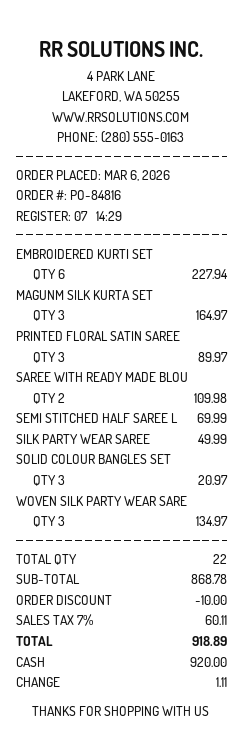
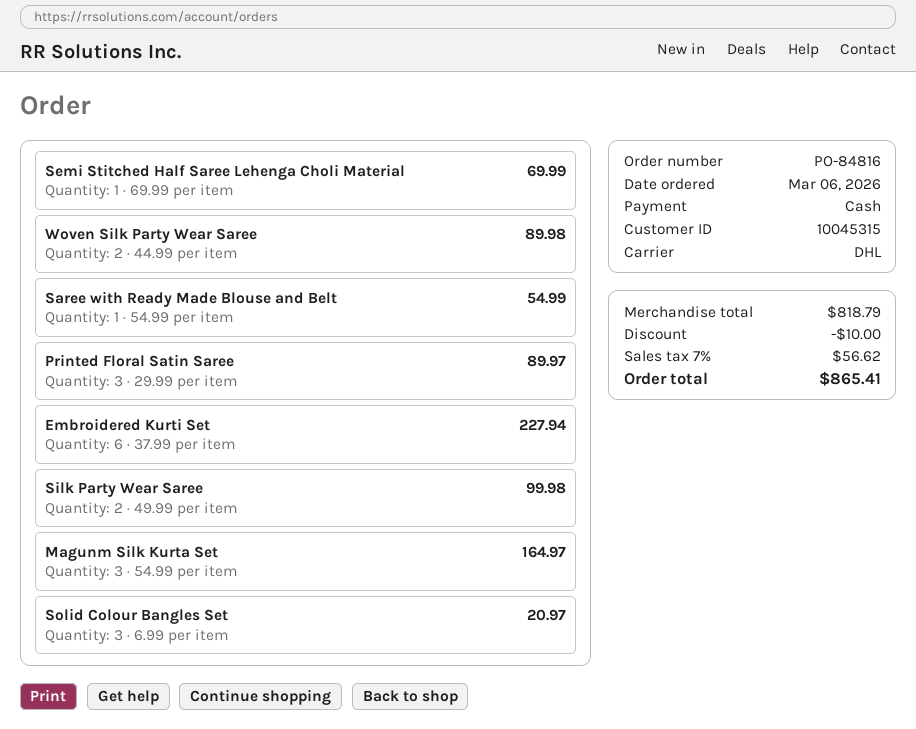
SAREE WITH READY MADE BLOU: 2 for 109.98 -> 1 for 54.99
SILK PARTY WEAR SAREE: 1 for 49.99 -> 2 for 99.98
WOVEN SILK PARTY WEAR SARE: 3 for 134.97 -> 2 for 89.98
subtotal: 868.78 -> 818.79
tax: 7% = 60.11 -> 7% = 56.62
total: 918.89 -> 865.41

